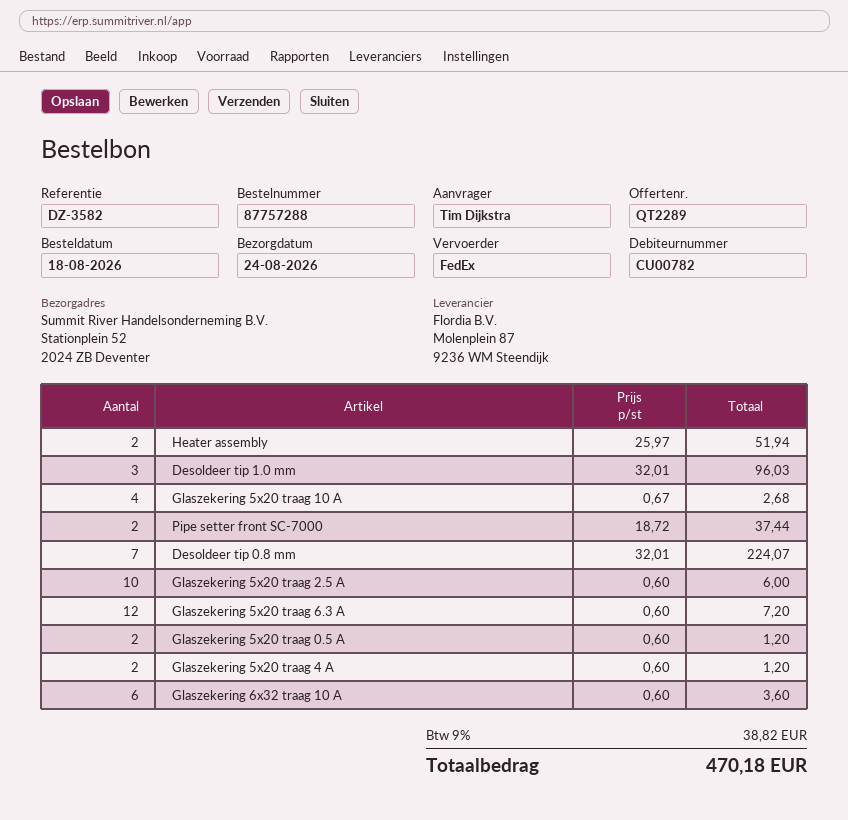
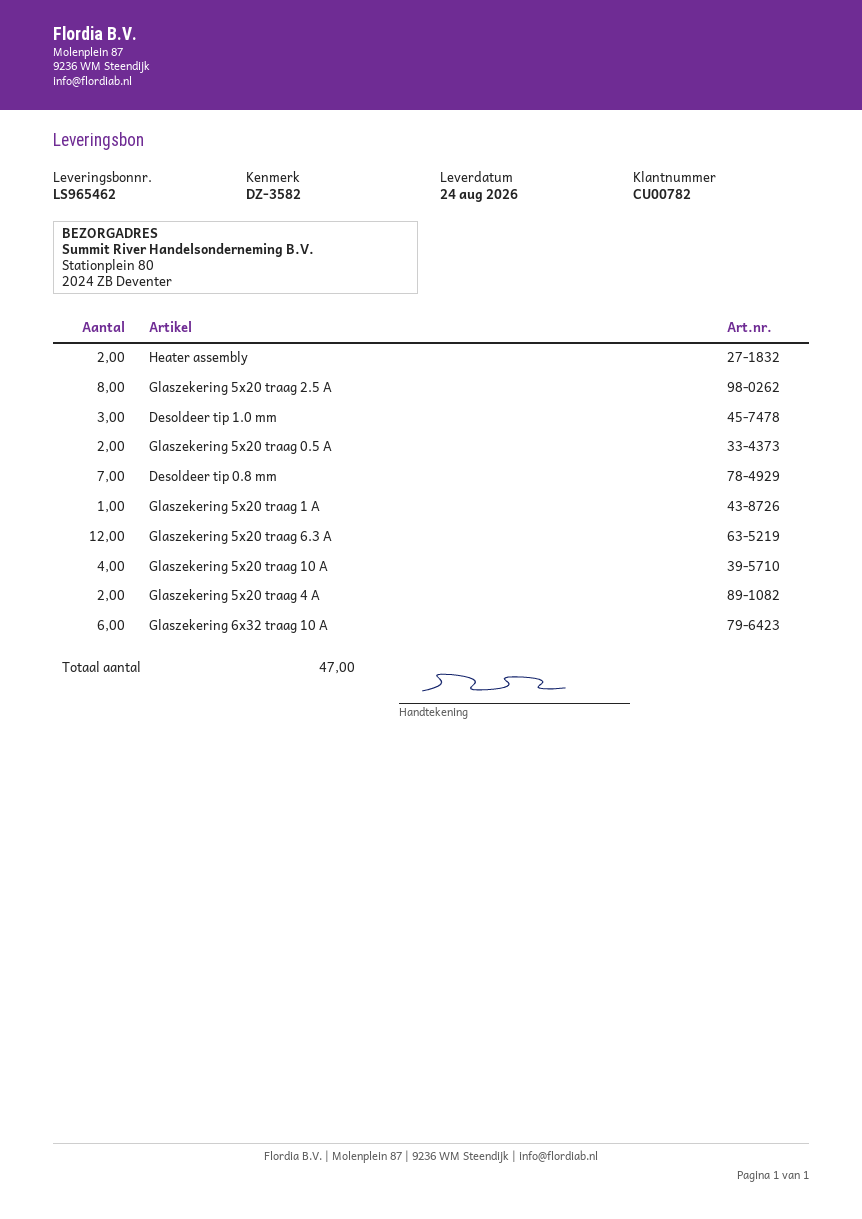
ship to: Stationplein 52, 2024 ZB Deventer -> Stationplein 80, 2024 ZB Deventer
Pipe setter front SC-7000: 2 -> none
Glaszekering 5x20 traag 2.5 A: 10 -> 8
Glaszekering 5x20 traag 1 A: none -> 1

